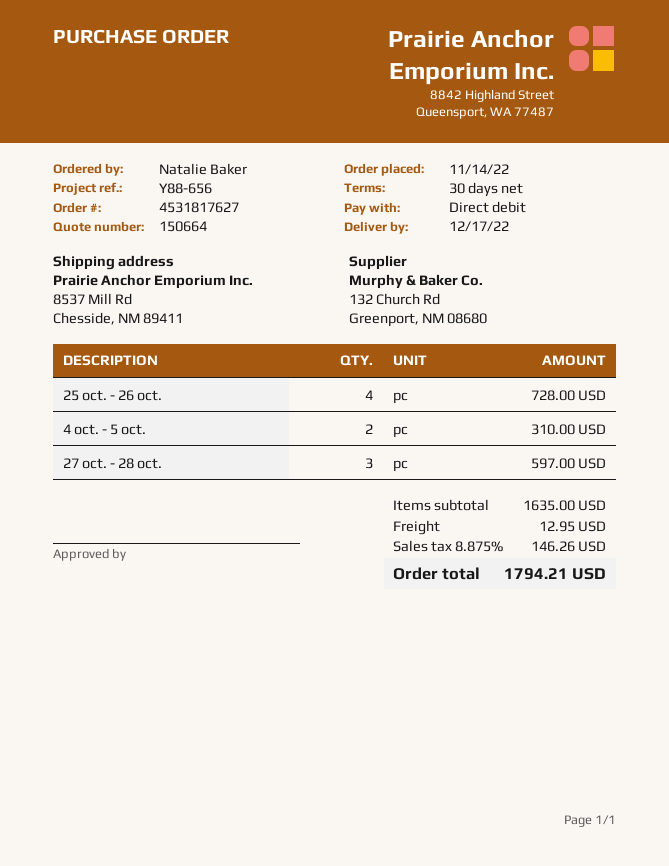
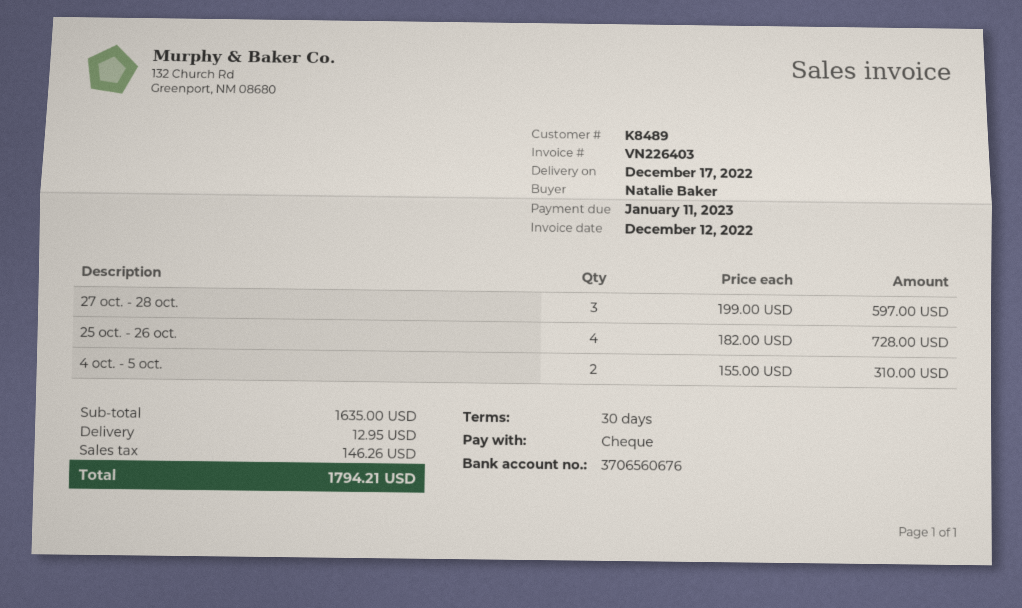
payment method: direct debit -> cheque

